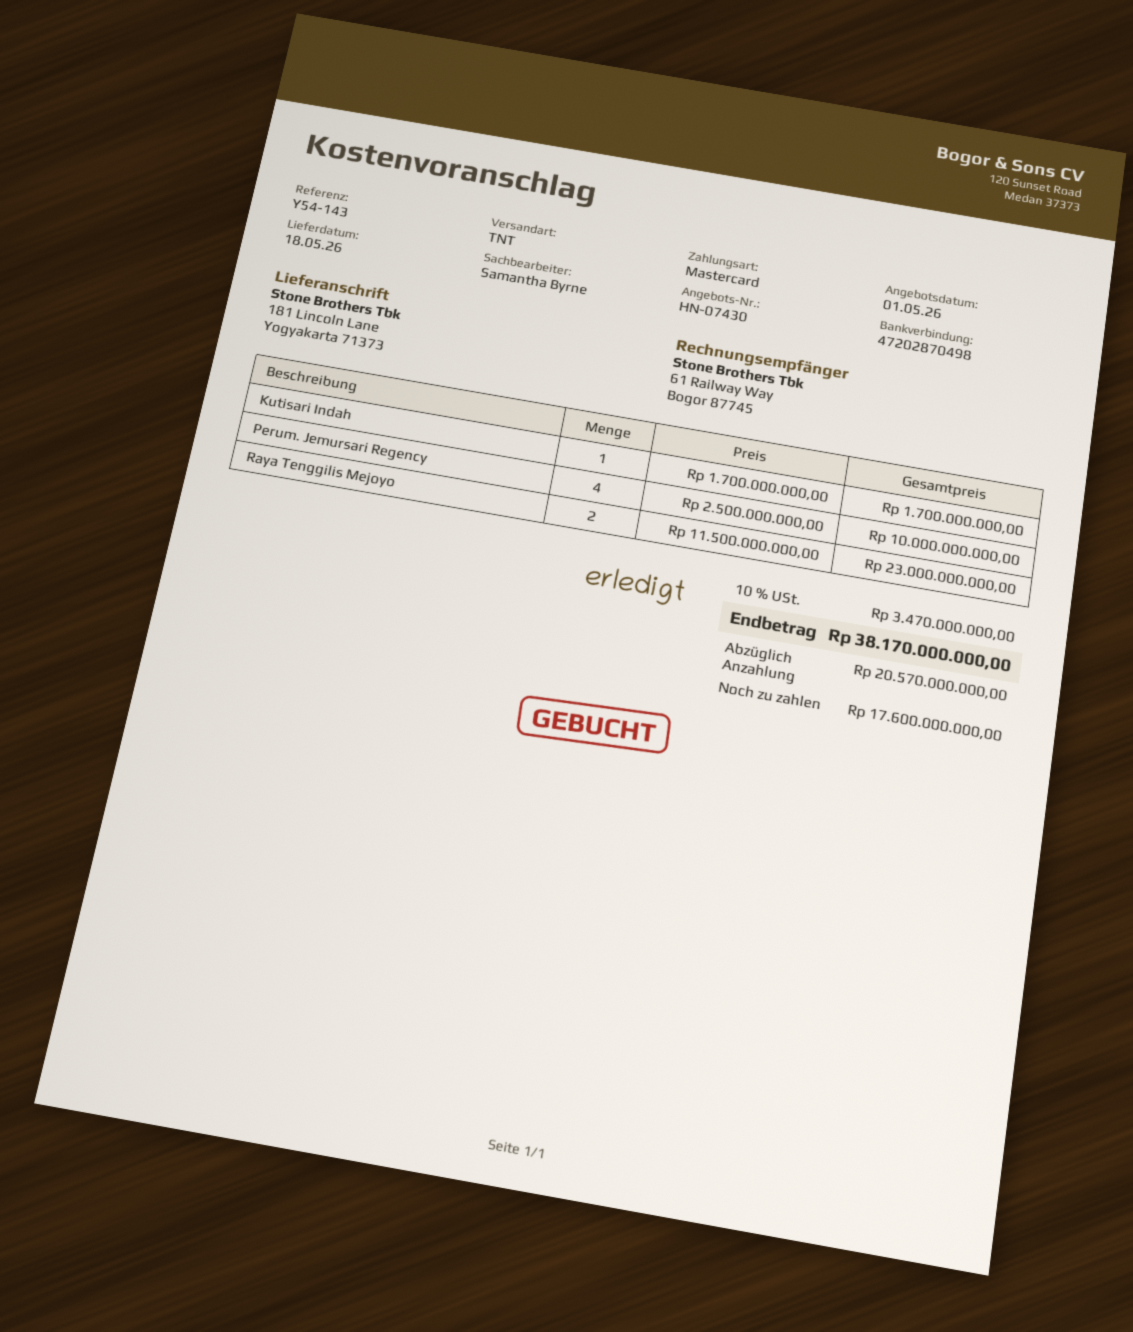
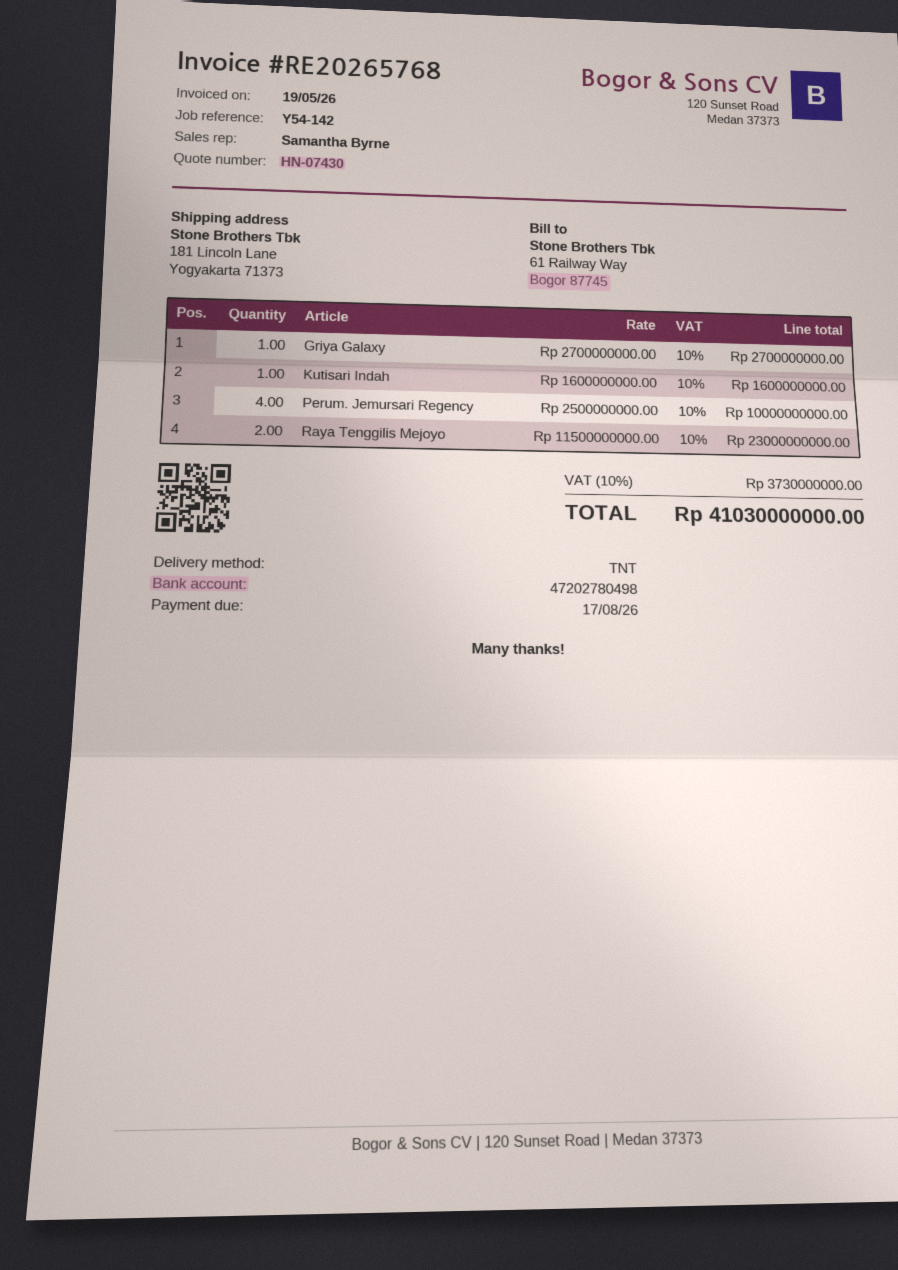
reference: Y54-143 -> Y54-142
bank account: 47202870498 -> 47202780498
Kutisari Indah: 1 x 1700000000.00 = 1700000000.00 -> 1 x 1600000000.00 = 1600000000.00
Griya Galaxy: none -> 1 x 2700000000.00 = 2700000000.00
tax: 10% = 3470000000.00 -> 10% = 3730000000.00
total: 38170000000.00 -> 41030000000.00

